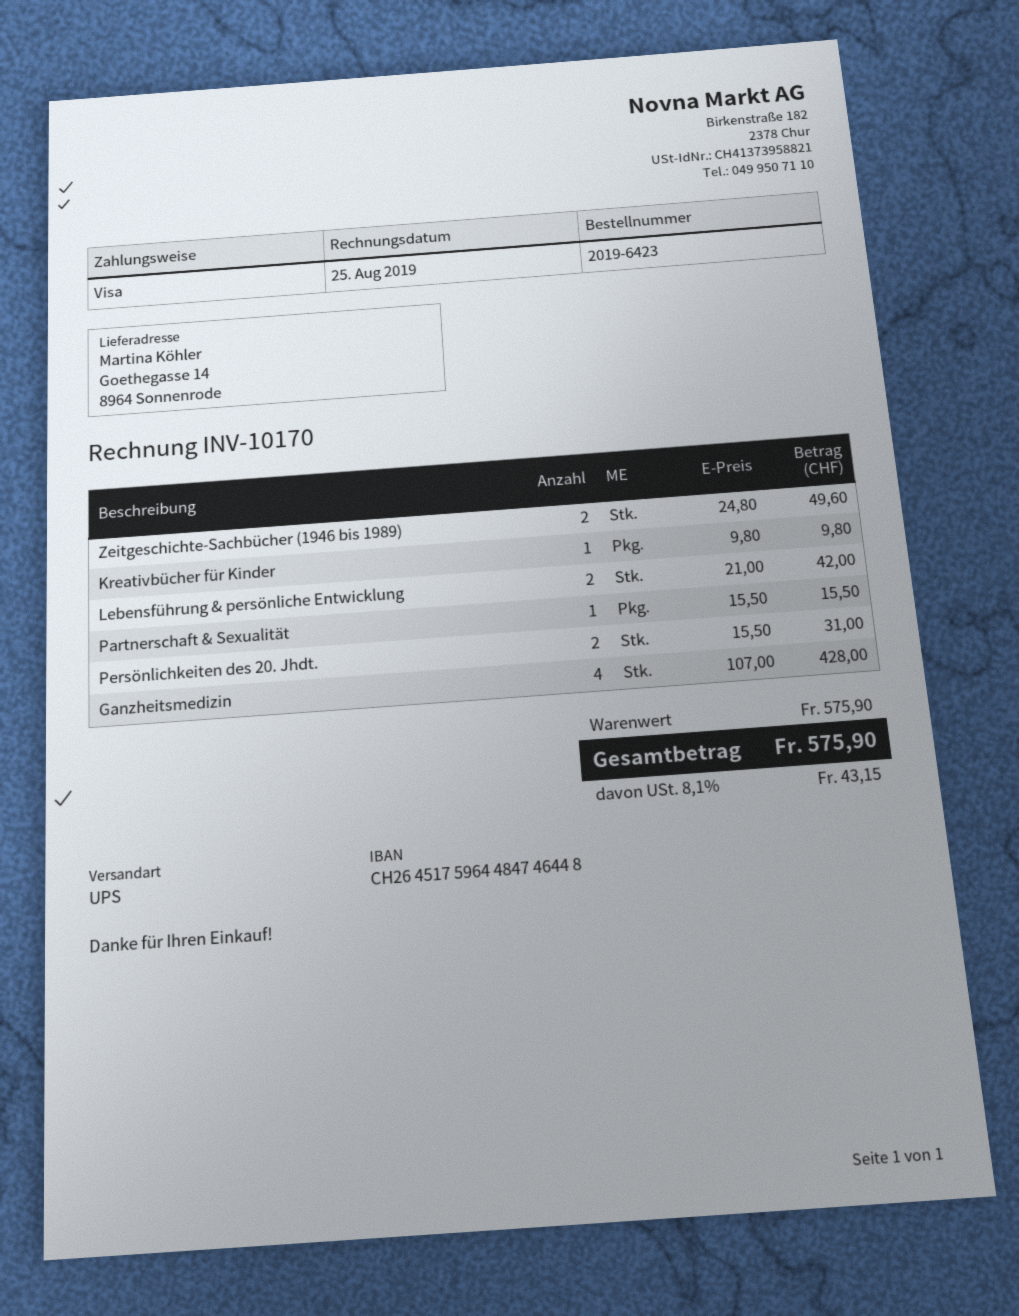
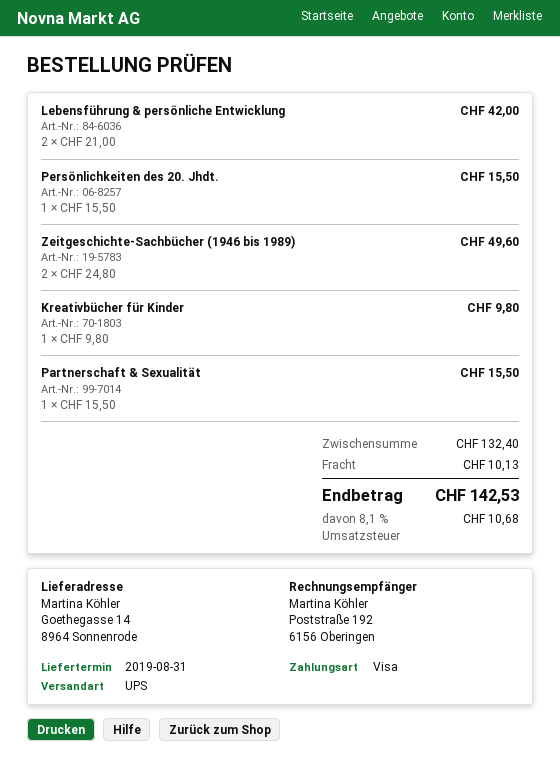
Persönlichkeiten des 20. Jhdt.: 2 x 15.50 = 31.00 -> 1 x 15.50 = 15.50
Ganzheitsmedizin: 4 x 107.00 = 428.00 -> none
subtotal: 575.90 -> 132.40
shipping: none -> 10.13
tax: 8.1% = 43.15 -> 8.1% = 10.68
total: 575.90 -> 142.53

